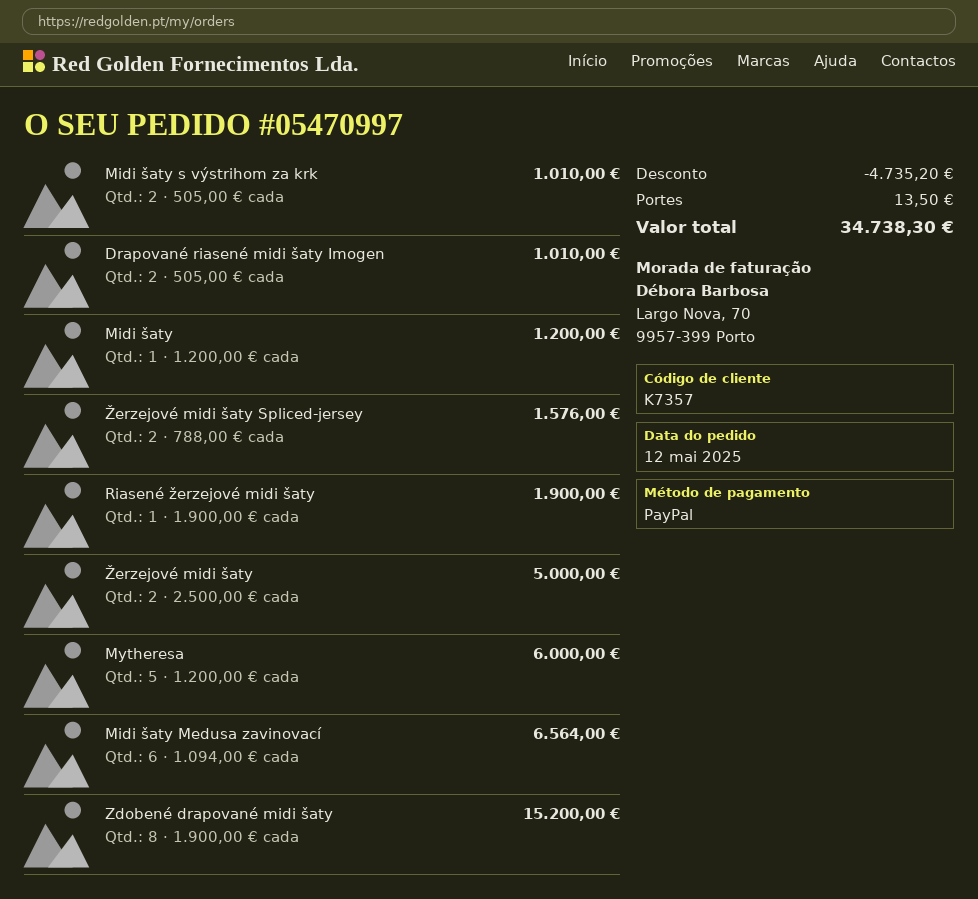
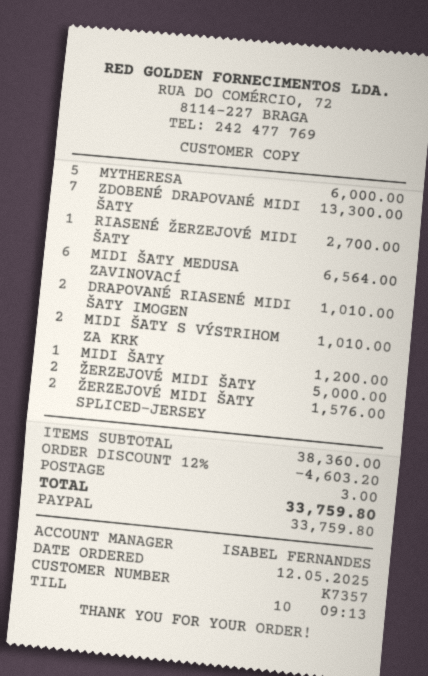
Riasené žerzejové midi šaty: 1 for 1900.00 -> 1 for 2700.00
Zdobené drapované midi šaty: 8 for 15200.00 -> 7 for 13300.00
discount: 4735.20 -> 4603.20
shipping: 13.50 -> 3.00
total: 34738.30 -> 33759.80

